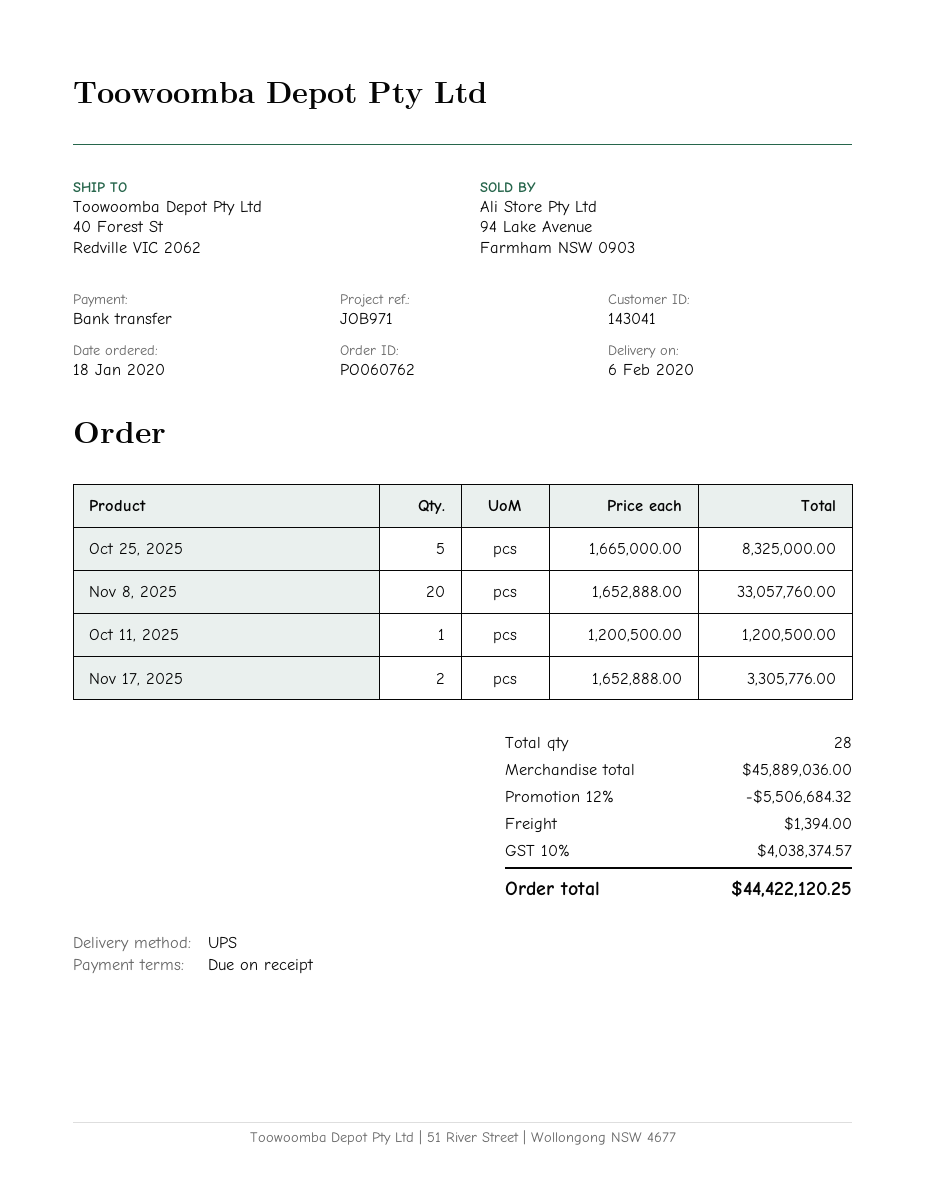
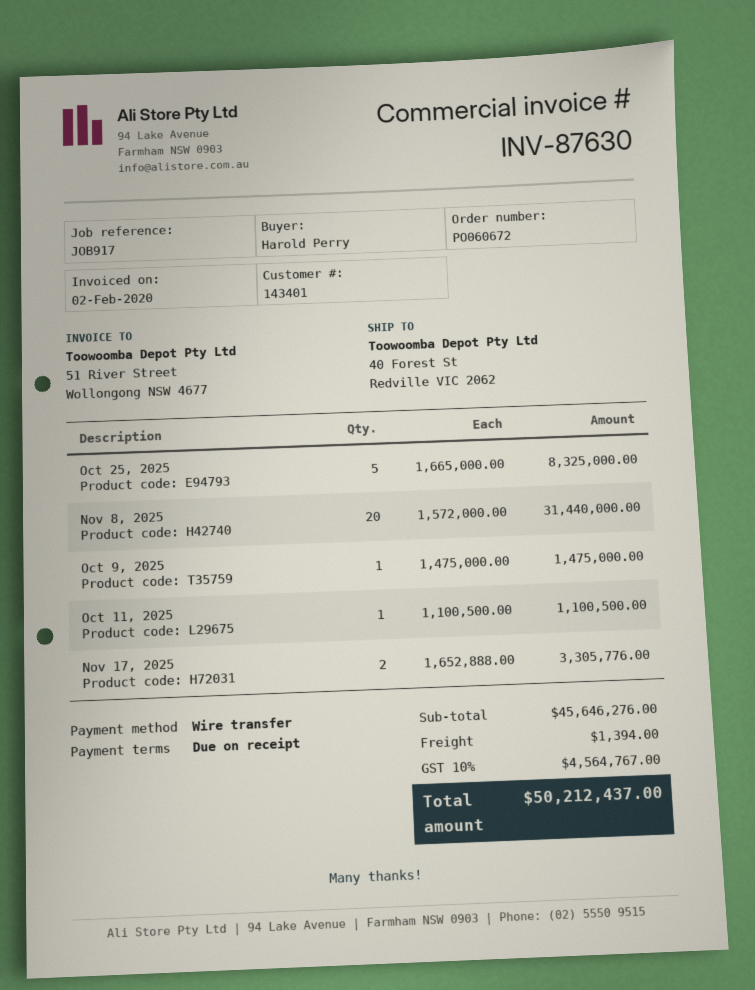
order number: PO060762 -> PO060672
customer number: 143041 -> 143401
reference: JOB971 -> JOB917
Nov 8, 2025: 20 x 1652888.00 = 33057760.00 -> 20 x 1572000.00 = 31440000.00
Oct 11, 2025: 1 x 1200500.00 = 1200500.00 -> 1 x 1100500.00 = 1100500.00
Oct 9, 2025: none -> 1 x 1475000.00 = 1475000.00
subtotal: 45889036.00 -> 45646276.00
discount: 12% = 5506684.32 -> none
tax: 10% = 4038374.57 -> 10% = 4564767.00
total: 44422120.25 -> 50212437.00

